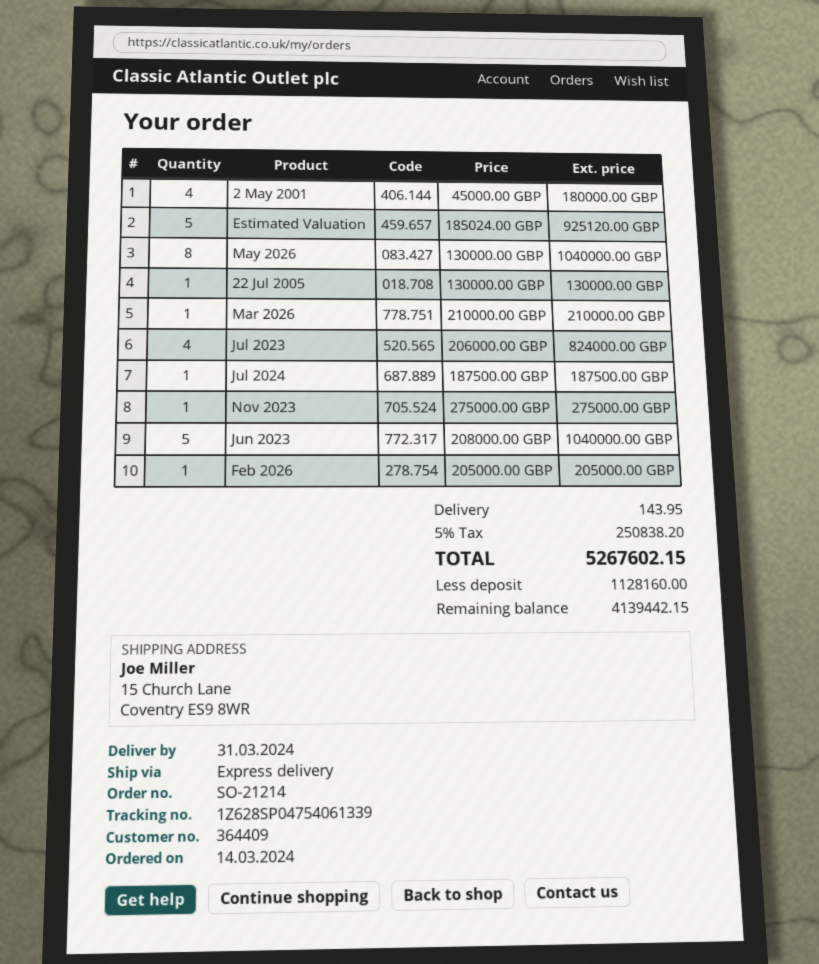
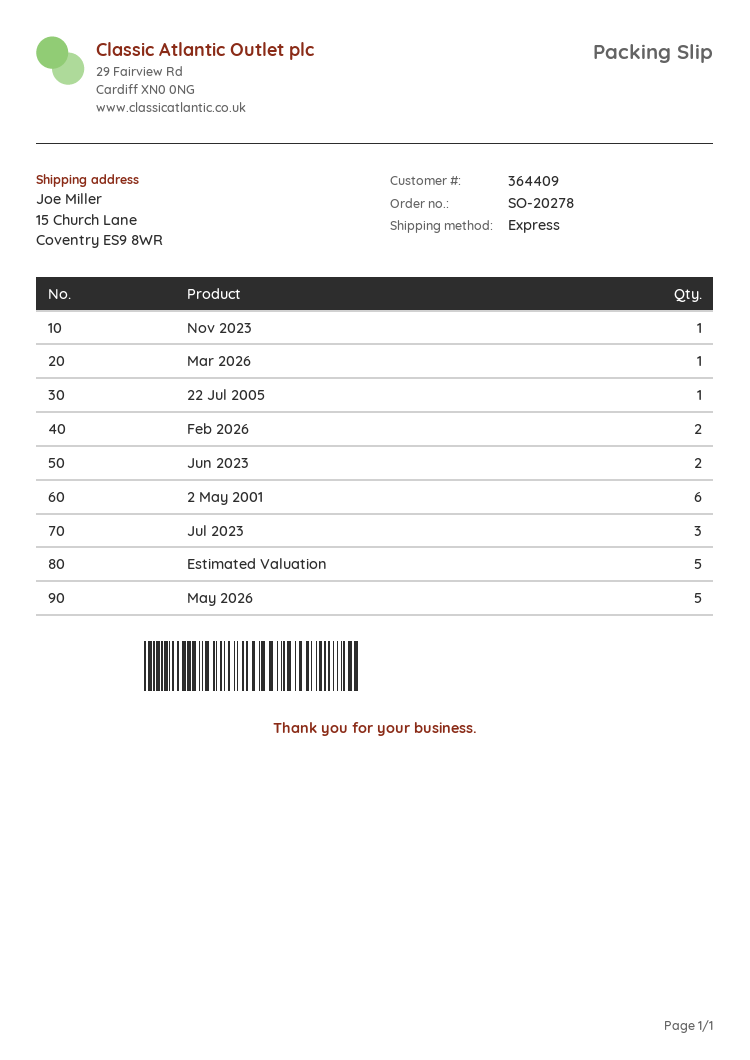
order number: SO-21214 -> SO-20278
2 May 2001: 4 -> 6
May 2026: 8 -> 5
Jul 2023: 4 -> 3
Jul 2024: 1 -> none
Jun 2023: 5 -> 2
Feb 2026: 1 -> 2

